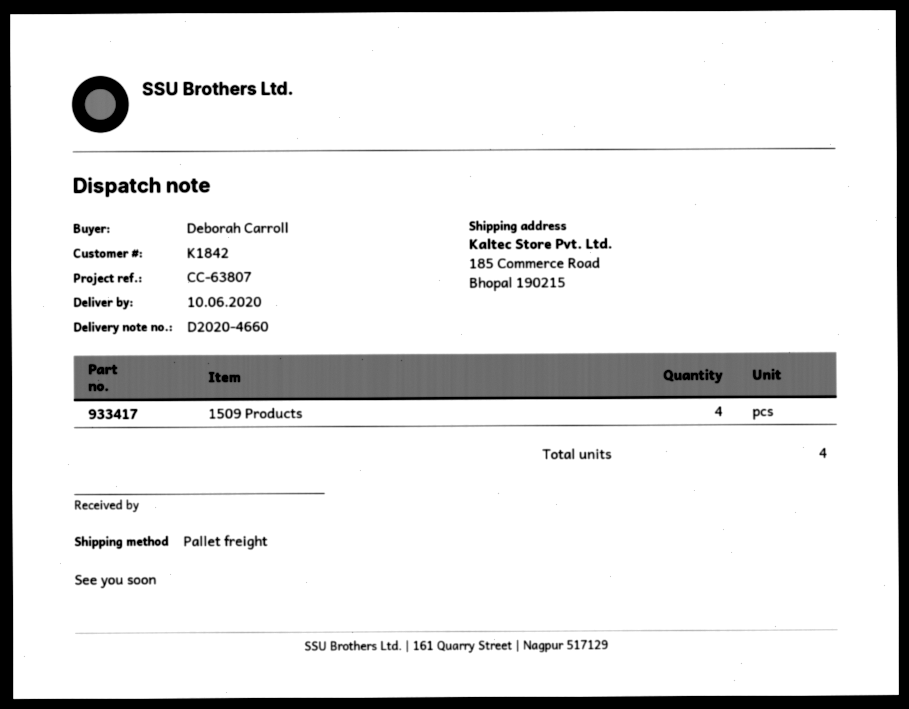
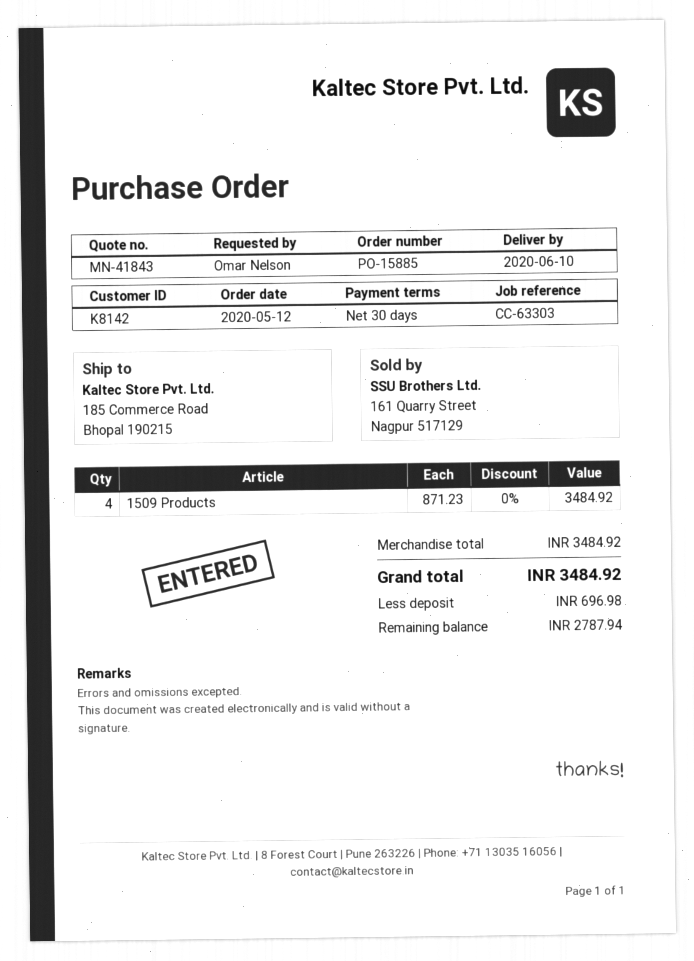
customer number: K1842 -> K8142
reference: CC-63807 -> CC-63303
ordered by: Deborah Carroll -> Omar Nelson

